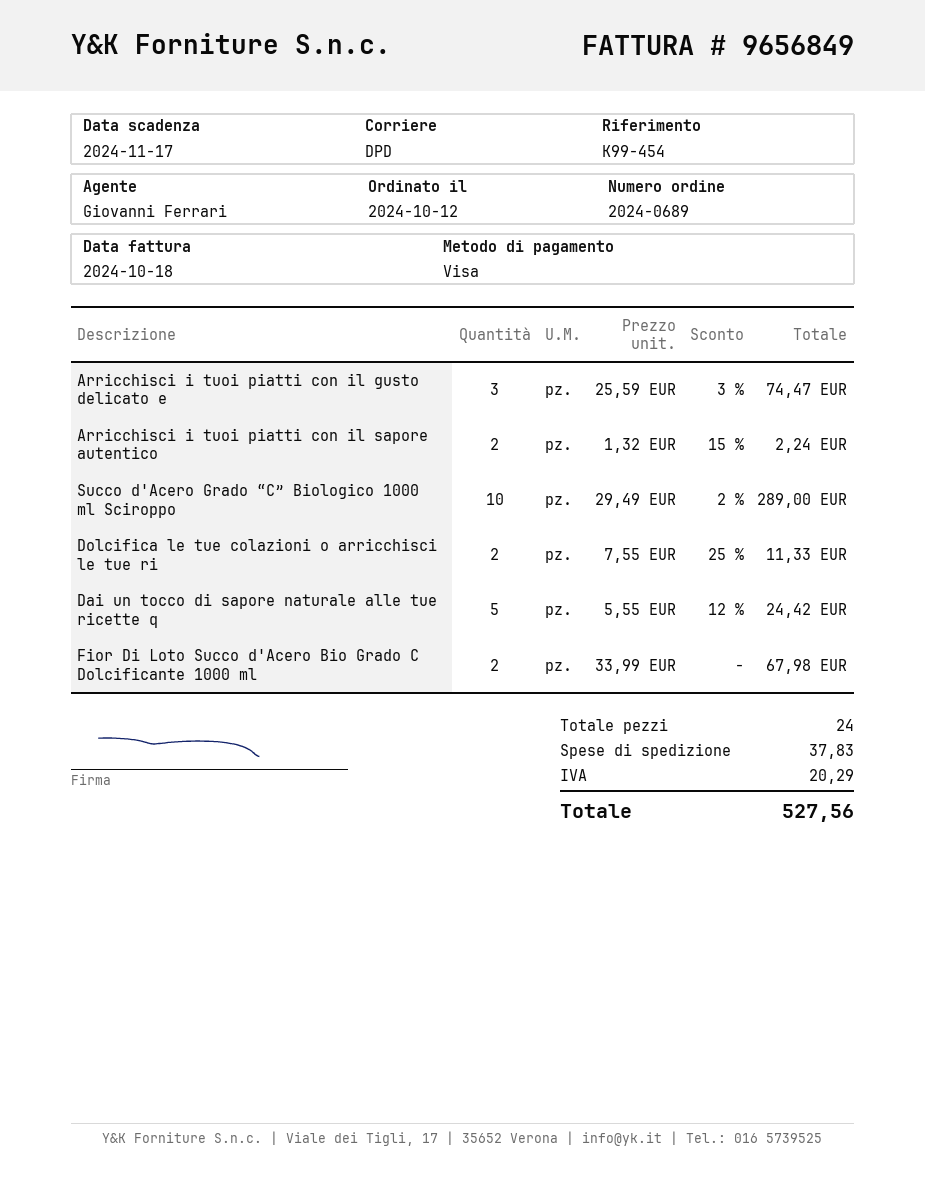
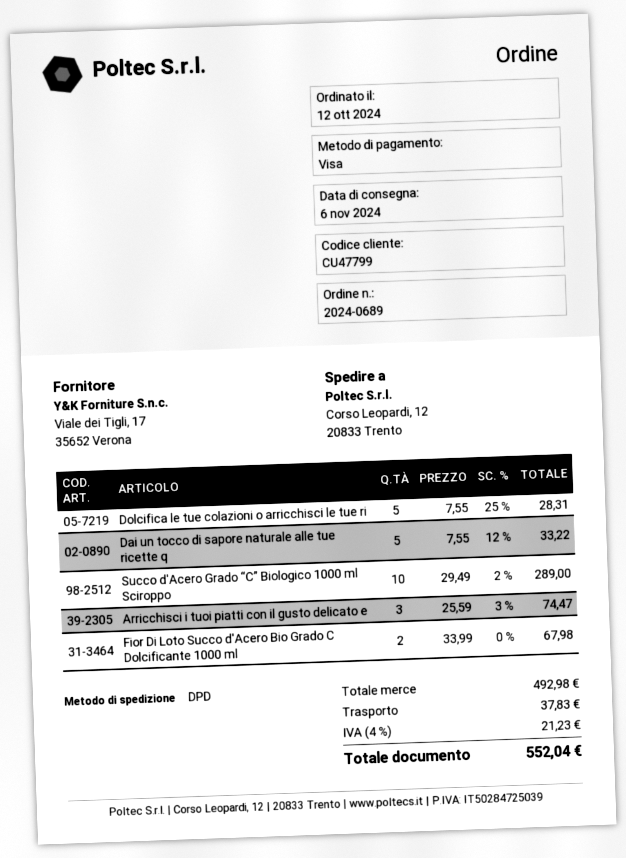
Arricchisci i tuoi piatti con il sapore autentico: 2 x 1.32 - 15% = 2.24 -> none
Dolcifica le tue colazioni o arricchisci le tue ri: 2 x 7.55 - 25% = 11.33 -> 5 x 7.55 - 25% = 28.31
Dai un tocco di sapore naturale alle tue ricette q: 5 x 5.55 - 12% = 24.42 -> 5 x 7.55 - 12% = 33.22
tax: 20.29 -> 21.23
total: 527.56 -> 552.04

